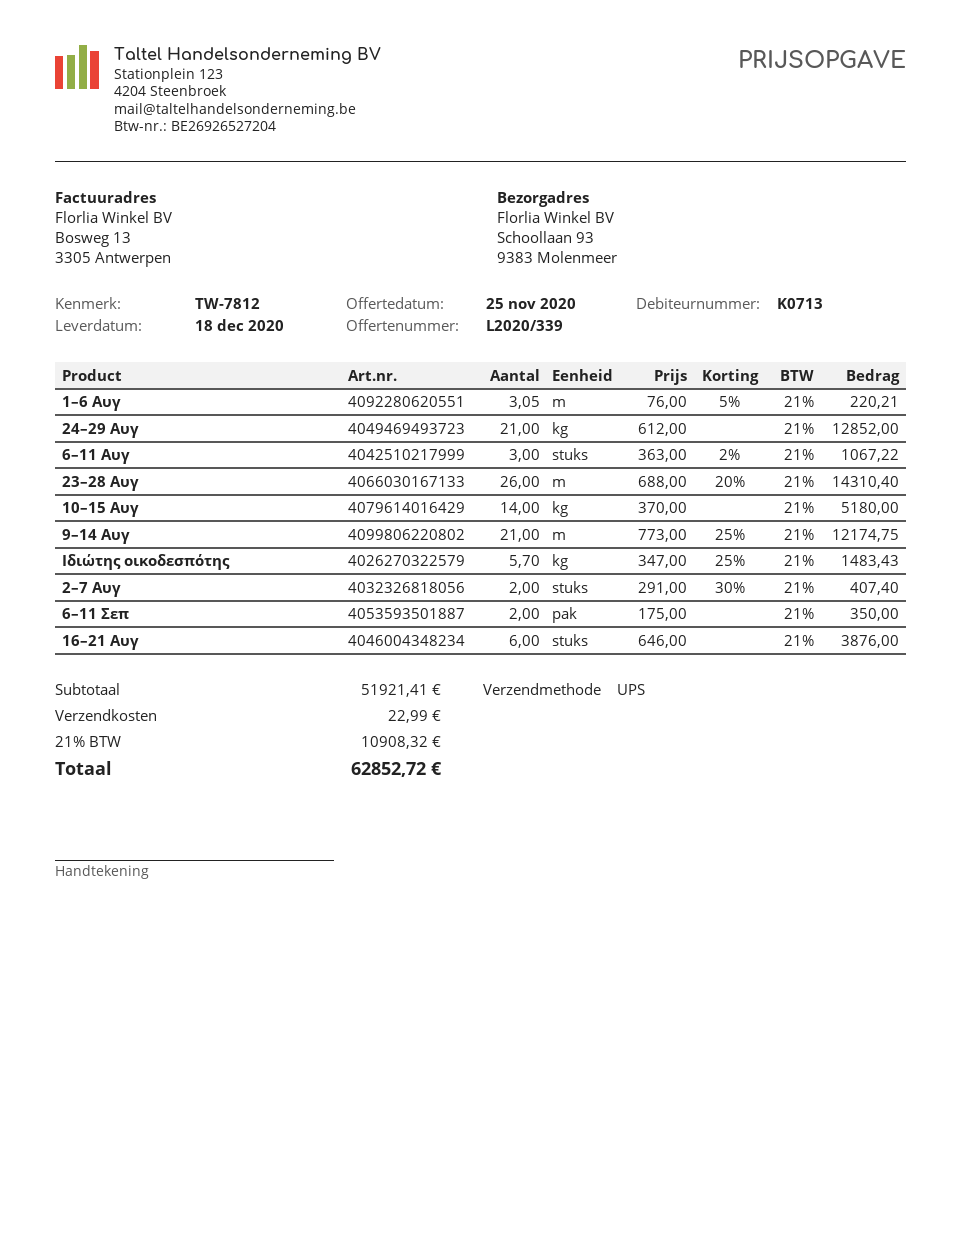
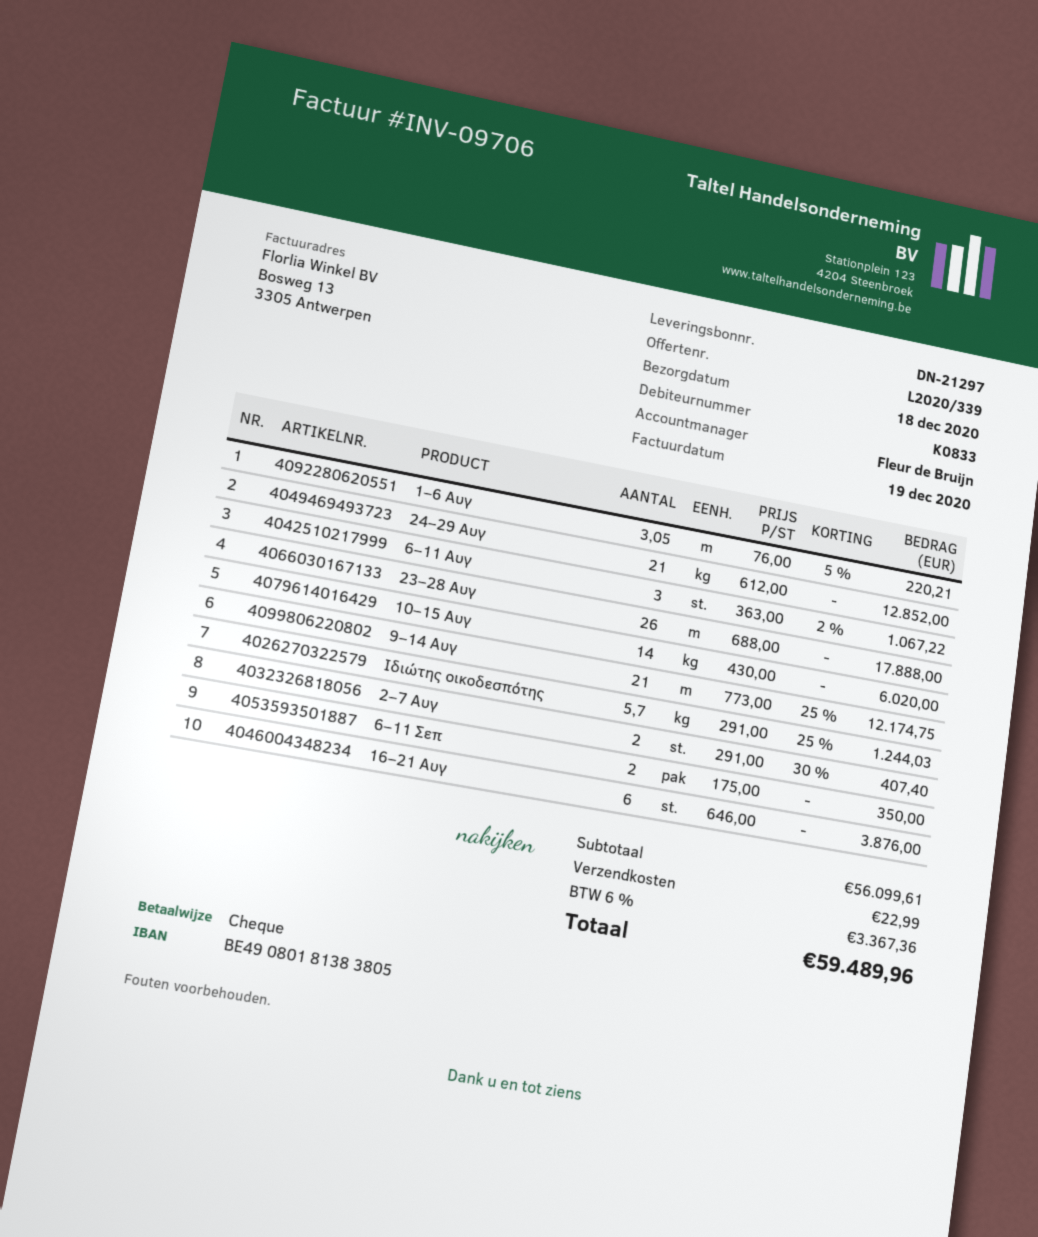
customer number: K0713 -> K0833
23–28 Αυγ: 26 x 688.00 - 20% = 14310.40 -> 26 x 688.00 = 17888.00
10–15 Αυγ: 14 x 370.00 = 5180.00 -> 14 x 430.00 = 6020.00
Ιδιώτης οικοδεσπότης: 5.7 x 347.00 - 25% = 1483.43 -> 5.7 x 291.00 - 25% = 1244.03
subtotal: 51921.41 -> 56099.61
tax: 21% = 10908.32 -> 6% = 3367.36
total: 62852.72 -> 59489.96

